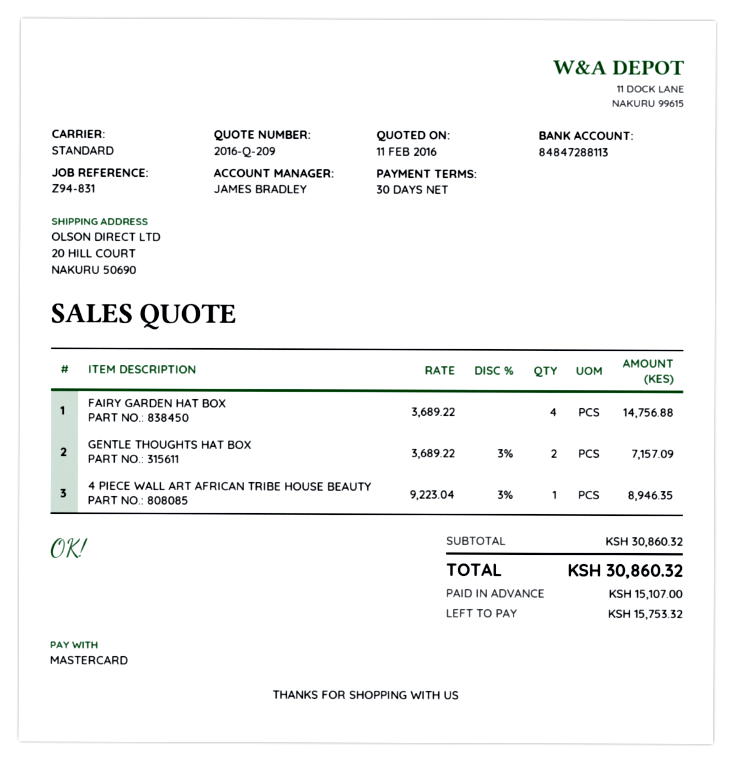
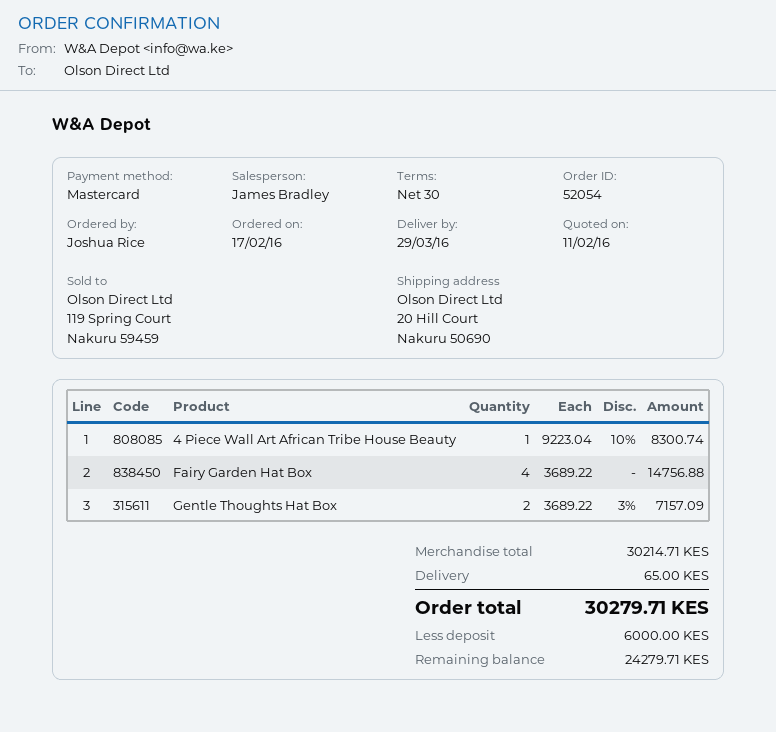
4 PIECE WALL ART AFRICAN TRIBE HOUSE BEAUTY: 1 x 9223.04 - 3% = 8946.35 -> 1 x 9223.04 - 10% = 8300.74
subtotal: 30860.32 -> 30214.71
shipping: none -> 65.00
total: 30860.32 -> 30279.71
deposit: 15107.00 -> 6000.00
balance: 15753.32 -> 24279.71

